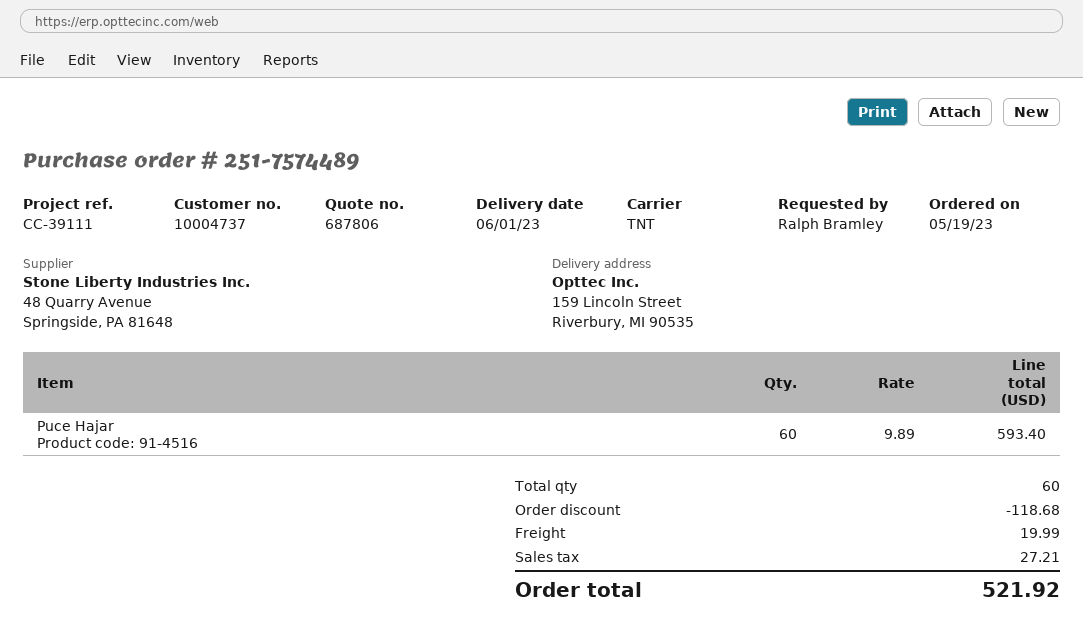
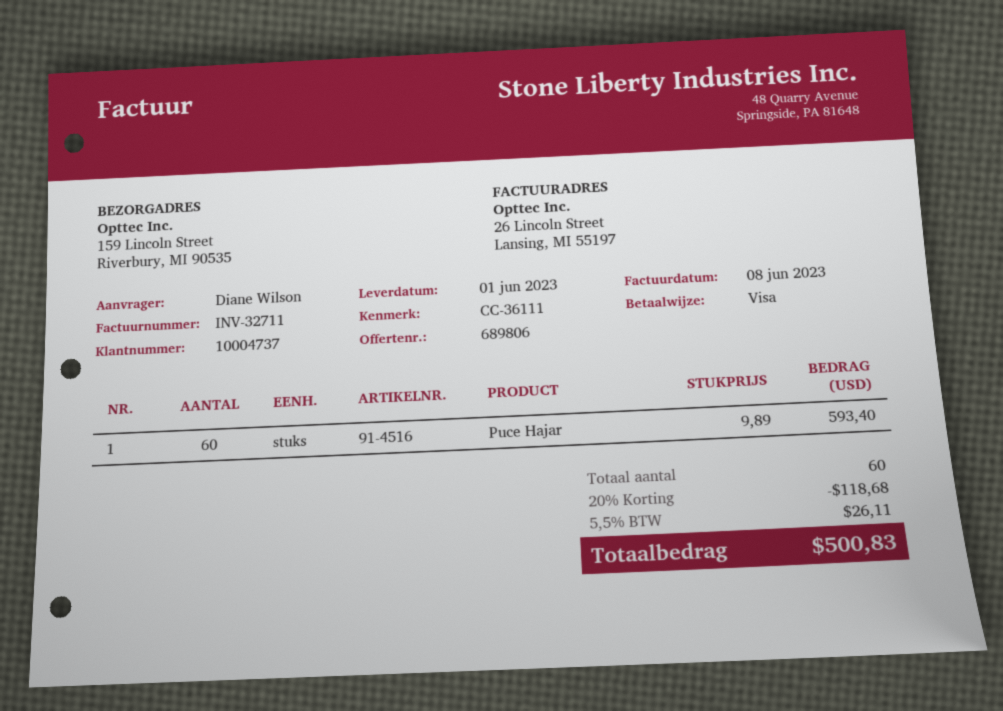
quote number: 687806 -> 689806
reference: CC-39111 -> CC-36111
ordered by: Ralph Bramley -> Diane Wilson
shipping: 19.99 -> none
tax: 27.21 -> 26.11
total: 521.92 -> 500.83

